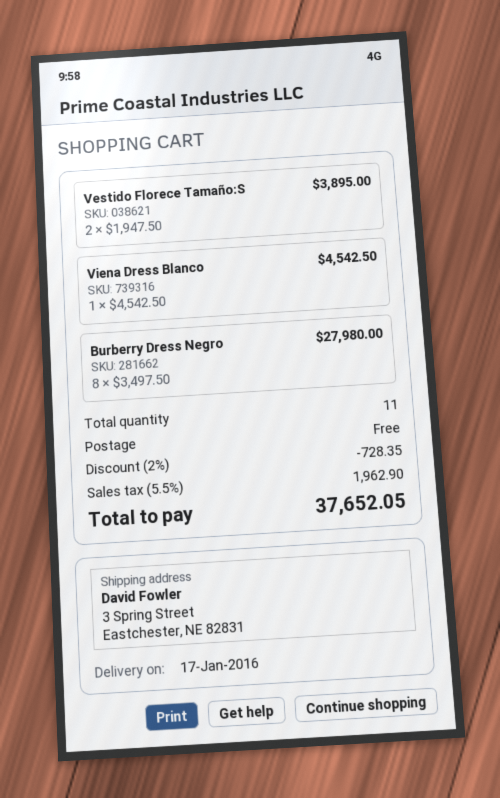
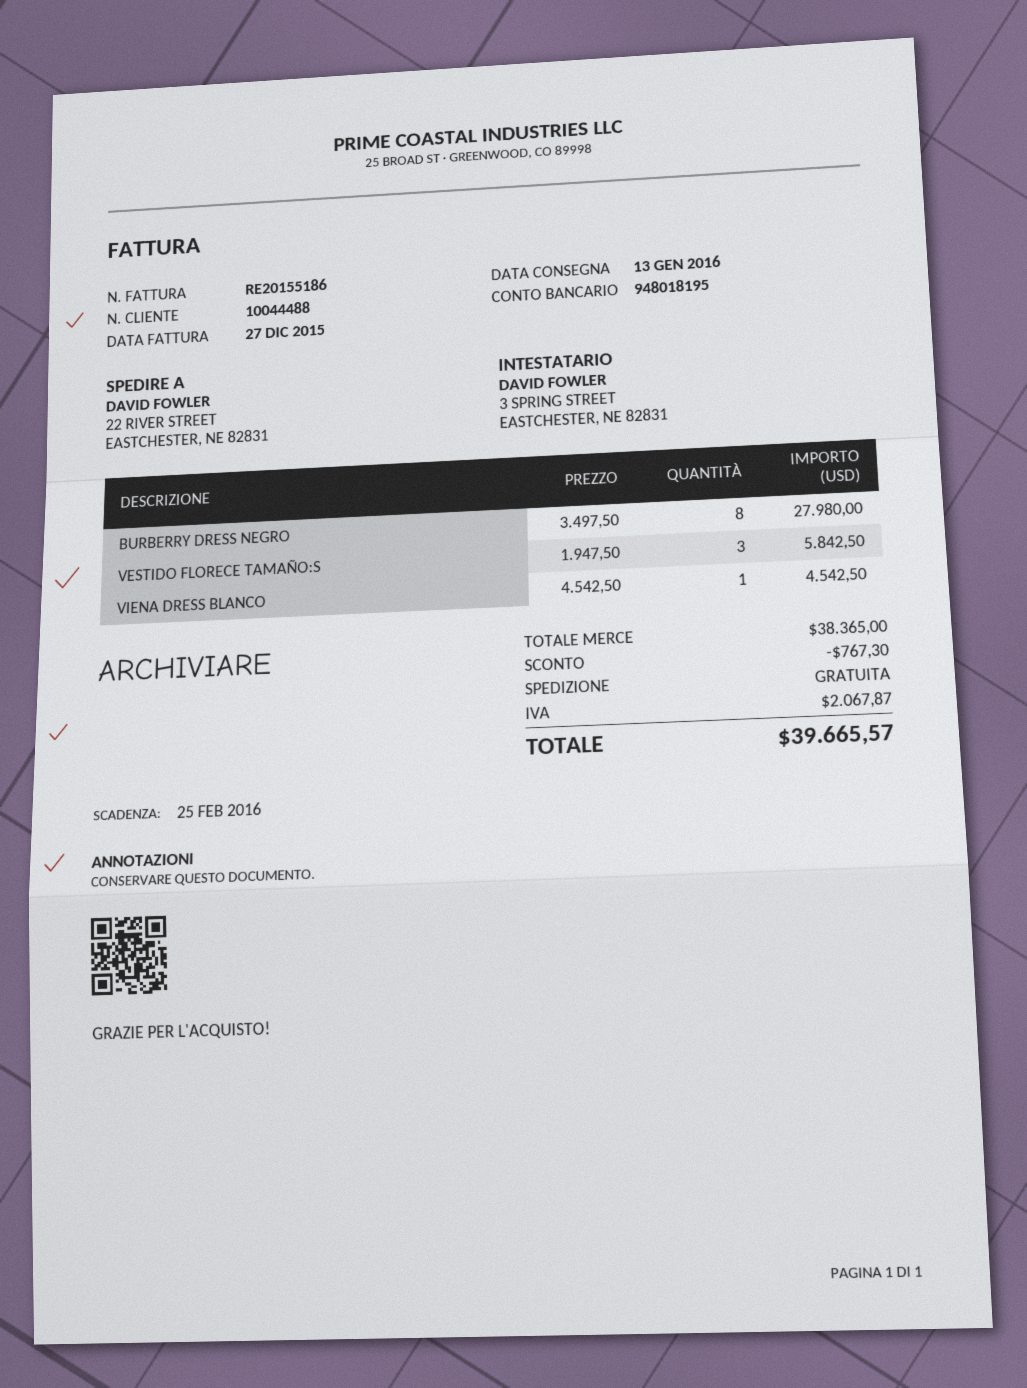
delivery date: 2016-01-17 -> 2016-01-13
ship to: 3 Spring Street, Eastchester, NE 82831 -> 22 RIVER STREET, EASTCHESTER, NE 82831
Vestido Florece Tamaño:S: 2 x 1947.50 = 3895.00 -> 3 x 1947.50 = 5842.50
discount: 728.35 -> 767.30
tax: 1962.90 -> 2067.87
total: 37652.05 -> 39665.57

